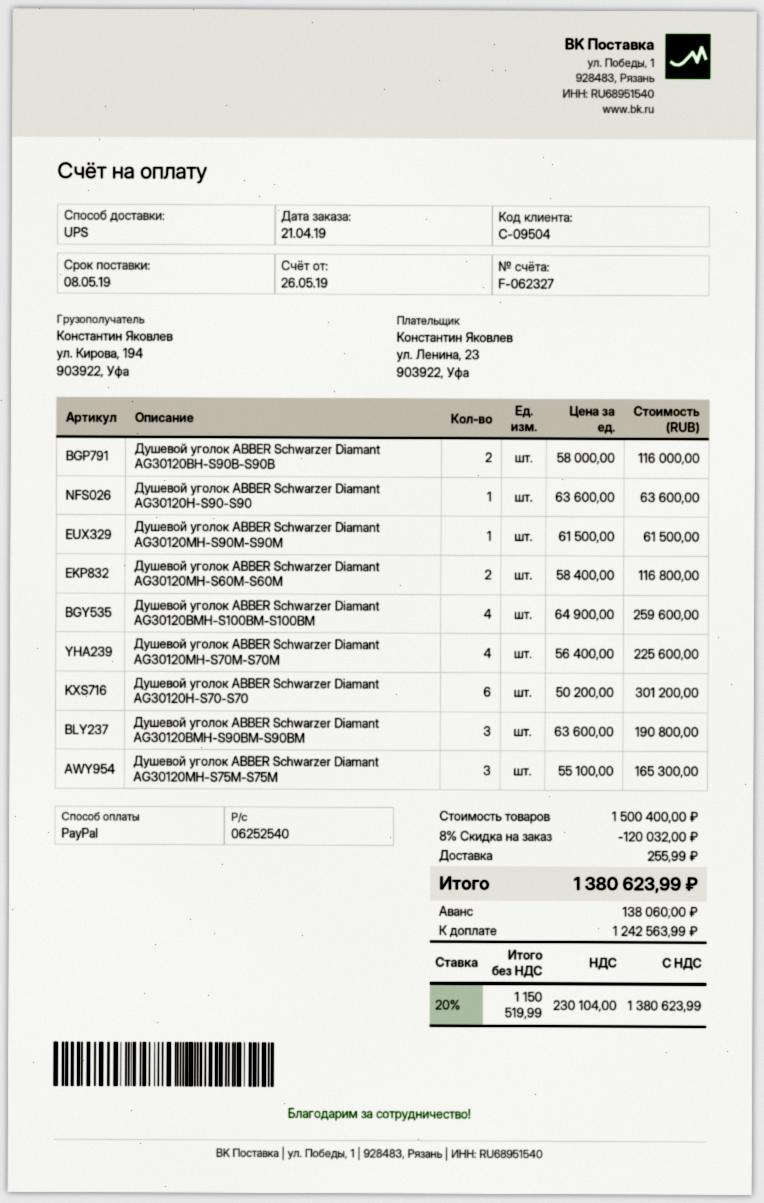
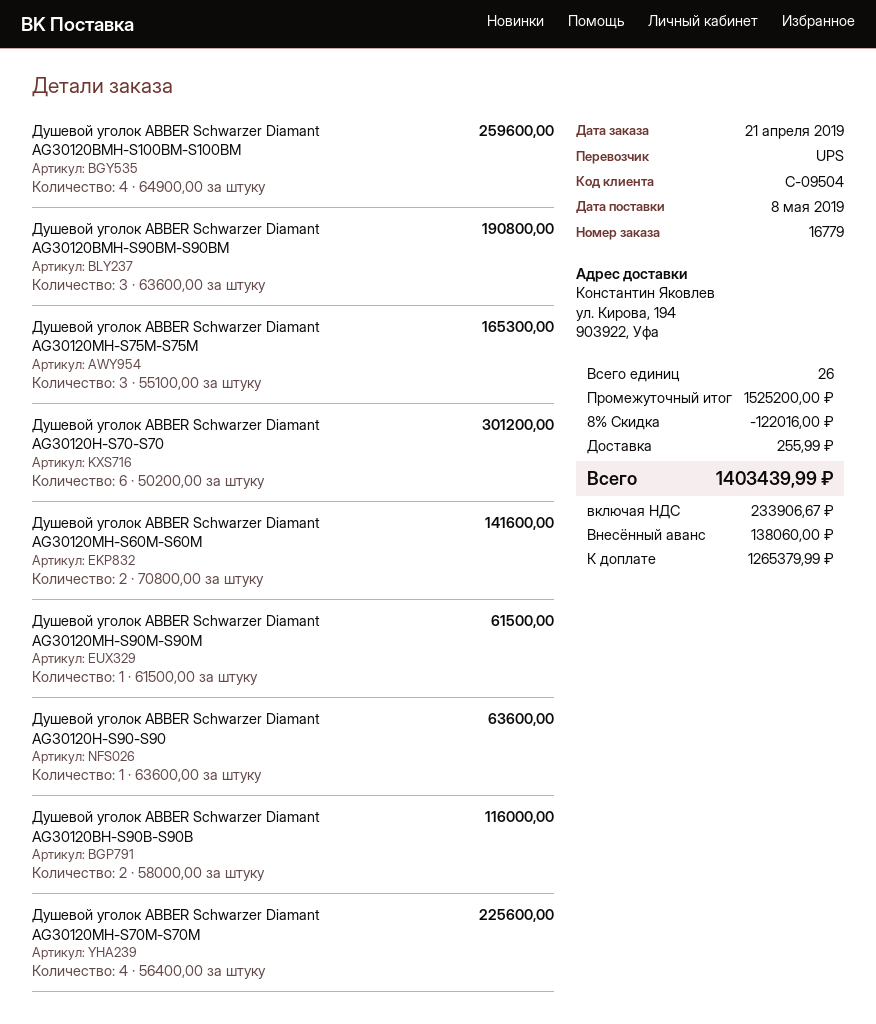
Душевой уголок ABBER Schwarzer Diamant AG30120MH-S60M-S60M: 2 x 58400.00 = 116800.00 -> 2 x 70800.00 = 141600.00
subtotal: 1500400.00 -> 1525200.00
discount: 8% = 120032.00 -> 8% = 122016.00
tax: 230104.00 -> 233906.67
total: 1380623.99 -> 1403439.99
balance: 1242563.99 -> 1265379.99

